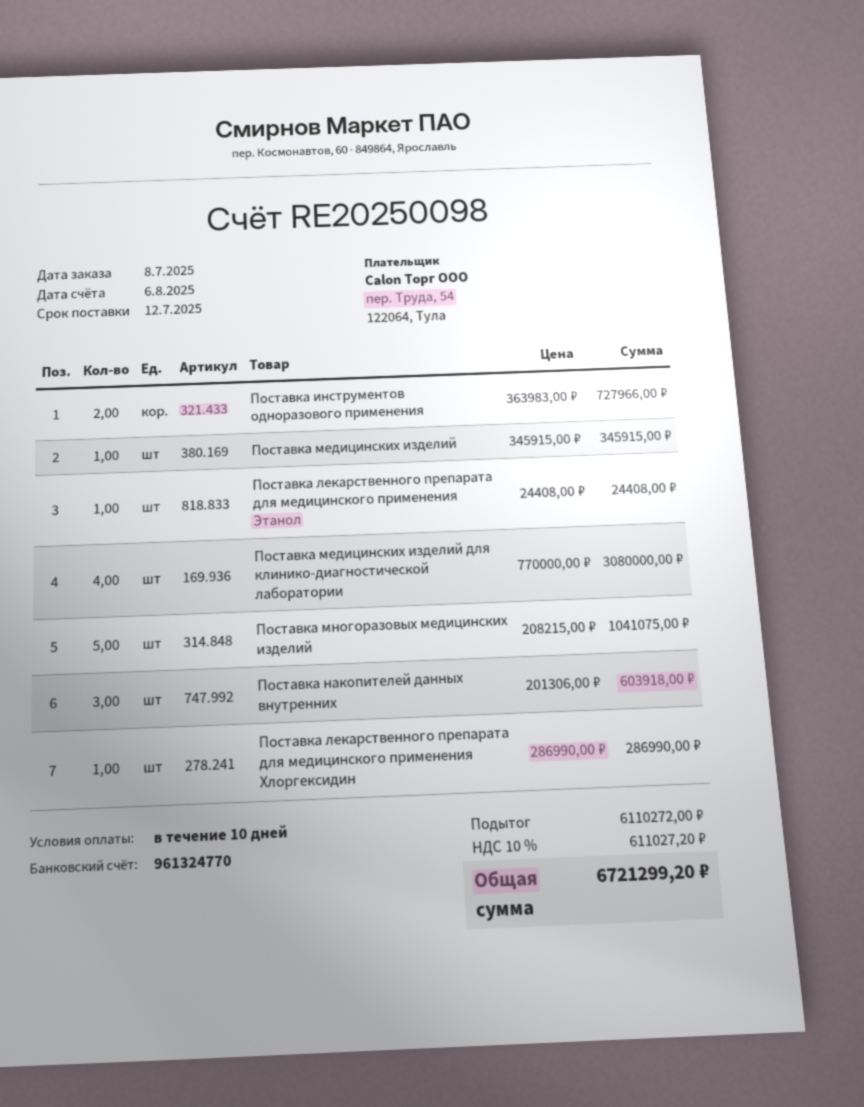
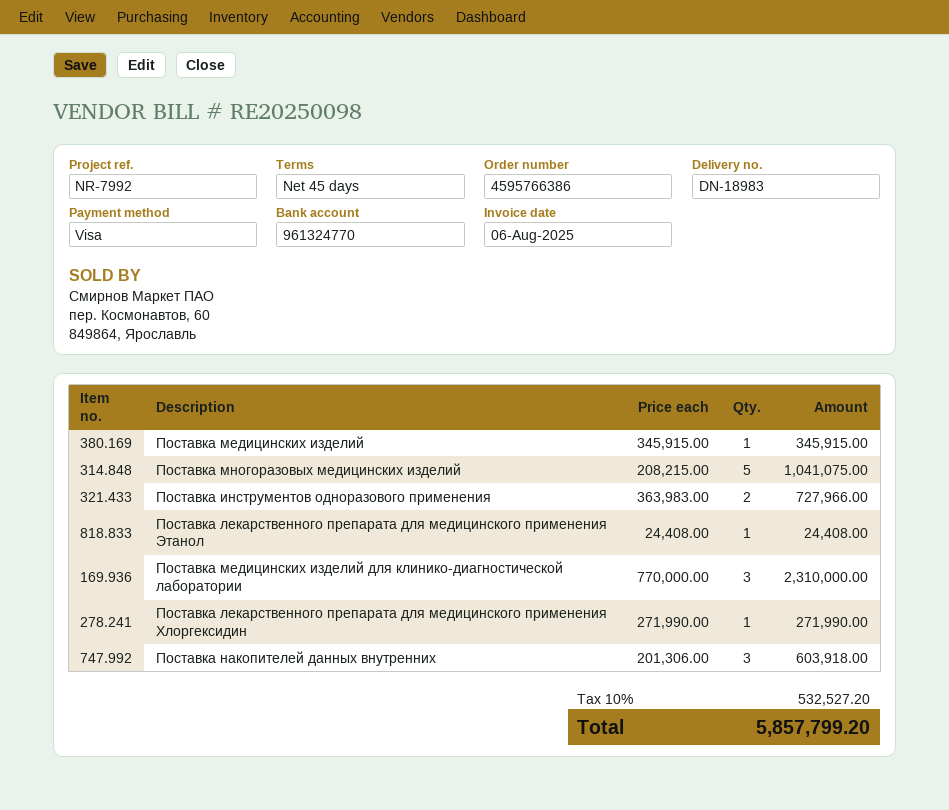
payment terms: 10 days -> 45 days
Поставка медицинских изделий для клинико-диагностической лаборатории: 4 x 770000.00 = 3080000.00 -> 3 x 770000.00 = 2310000.00
Поставка лекарственного препарата для медицинского применения Хлоргексидин: 1 x 286990.00 = 286990.00 -> 1 x 271990.00 = 271990.00
tax: 10% = 611027.20 -> 10% = 532527.20
total: 6721299.20 -> 5857799.20

